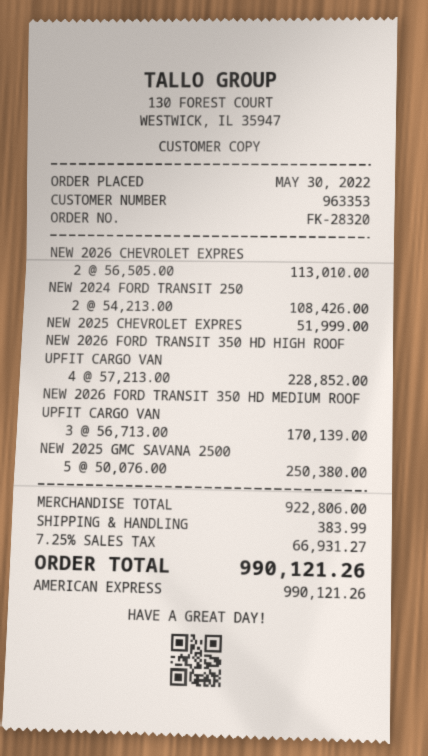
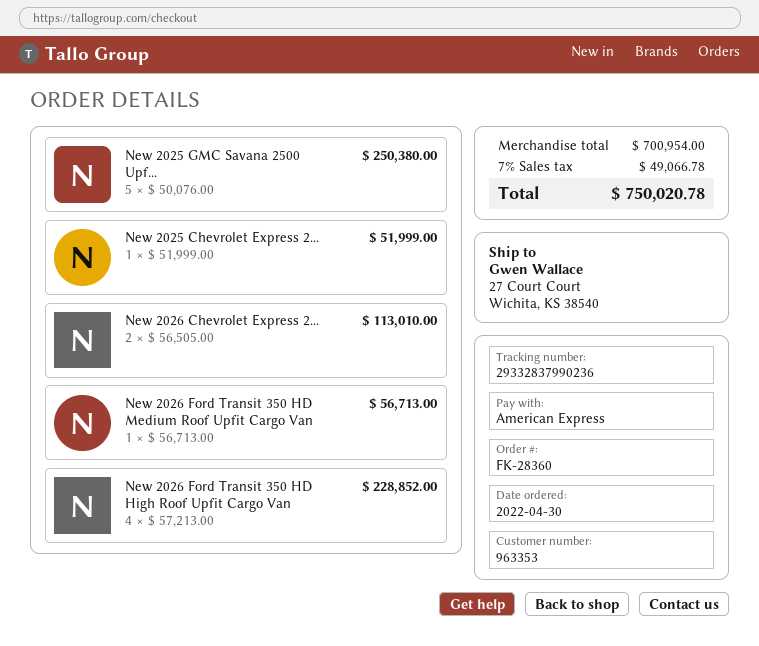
order number: FK-28320 -> FK-28360
order date: 2022-05-30 -> 2022-04-30
NEW 2024 FORD TRANSIT 250: 2 x 54213.00 = 108426.00 -> none
NEW 2026 FORD TRANSIT 350 HD MEDIUM ROOF UPFIT CARGO VAN: 3 x 56713.00 = 170139.00 -> 1 x 56713.00 = 56713.00
subtotal: 922806.00 -> 700954.00
shipping: 383.99 -> none
tax: 7.25% = 66931.27 -> 7% = 49066.78
total: 990121.26 -> 750020.78

